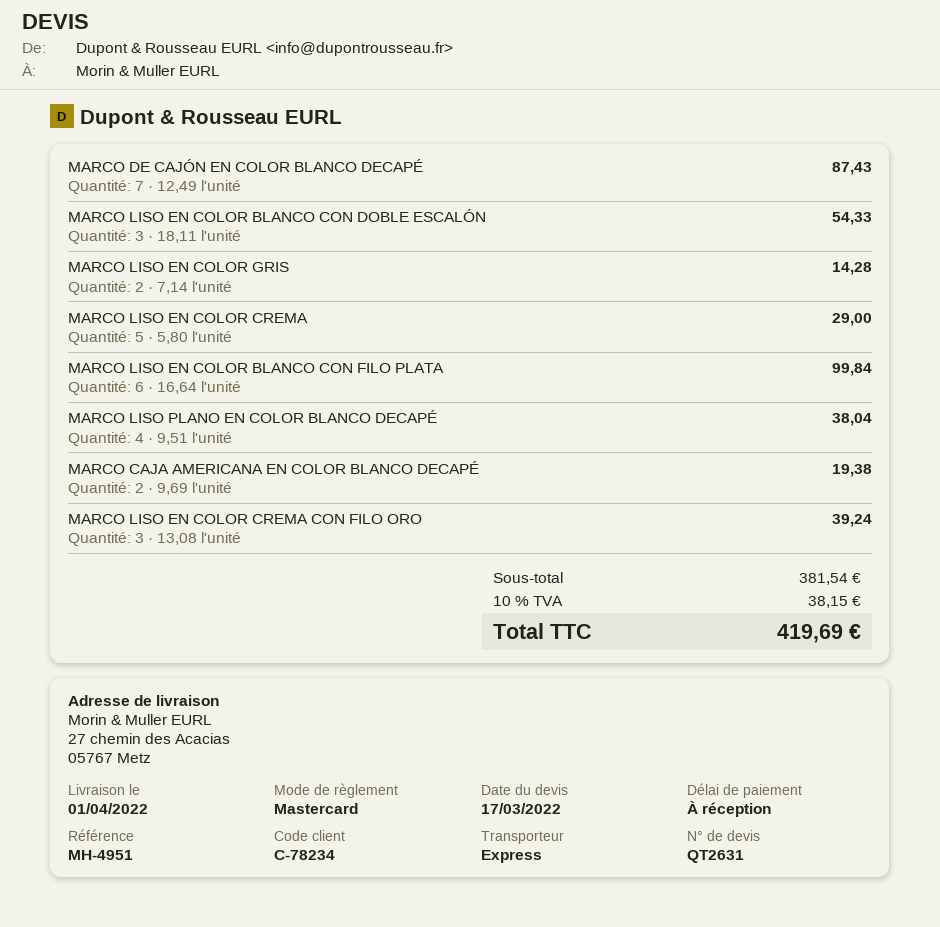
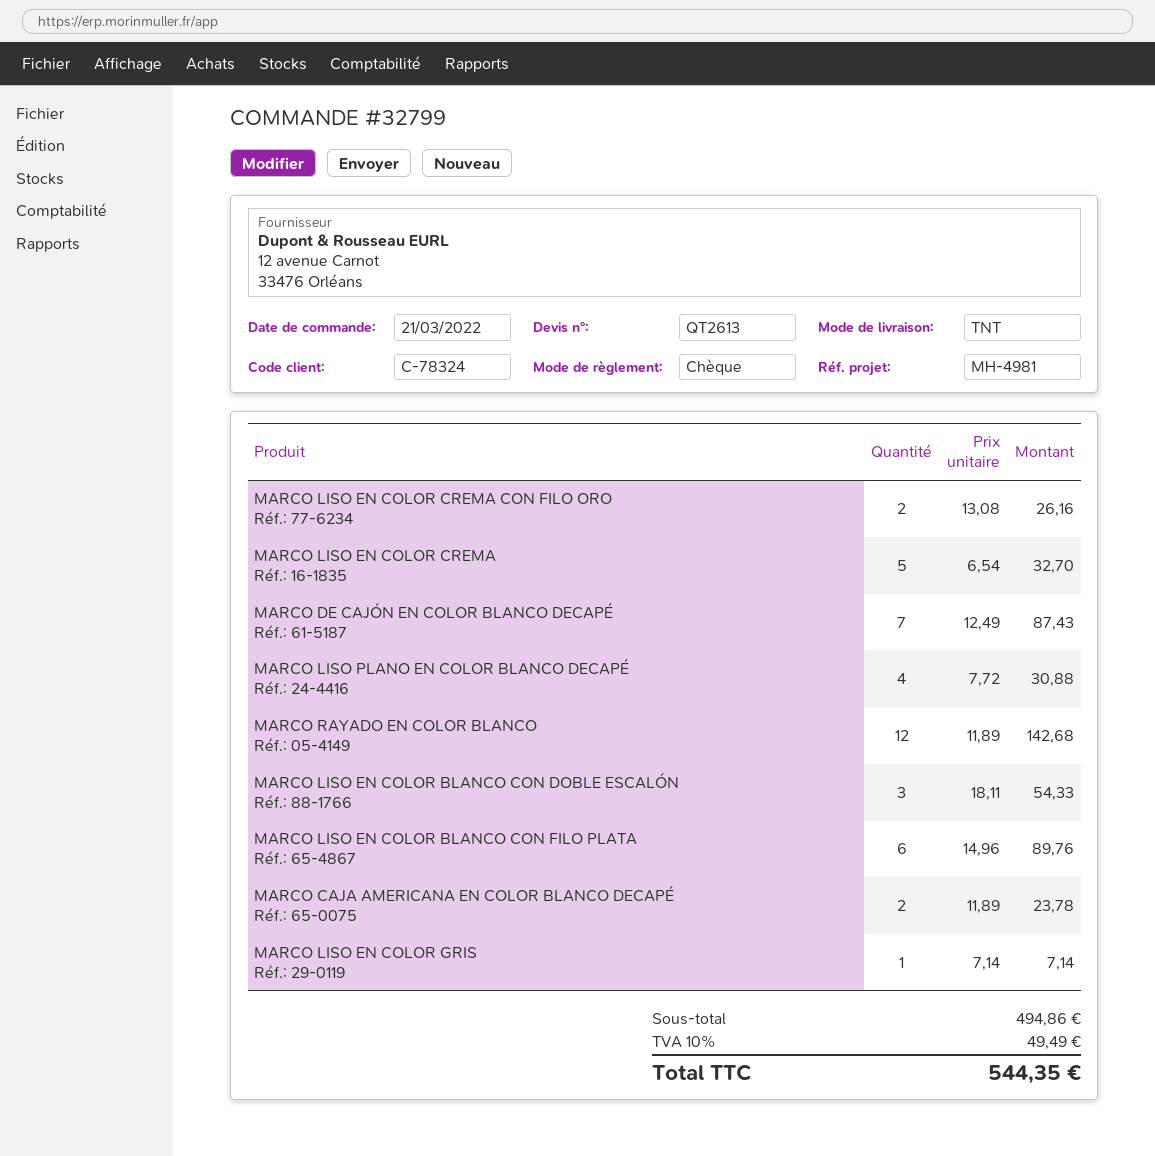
quote number: QT2631 -> QT2613
customer number: C-78234 -> C-78324
reference: MH-4951 -> MH-4981
payment method: Mastercard -> cheque
shipping method: express -> TNT
MARCO LISO EN COLOR GRIS: 2 x 7.14 = 14.28 -> 1 x 7.14 = 7.14
MARCO LISO EN COLOR CREMA: 5 x 5.80 = 29.00 -> 5 x 6.54 = 32.70
MARCO LISO EN COLOR BLANCO CON FILO PLATA: 6 x 16.64 = 99.84 -> 6 x 14.96 = 89.76
MARCO LISO PLANO EN COLOR BLANCO DECAPÉ: 4 x 9.51 = 38.04 -> 4 x 7.72 = 30.88
MARCO CAJA AMERICANA EN COLOR BLANCO DECAPÉ: 2 x 9.69 = 19.38 -> 2 x 11.89 = 23.78
MARCO LISO EN COLOR CREMA CON FILO ORO: 3 x 13.08 = 39.24 -> 2 x 13.08 = 26.16
MARCO RAYADO EN COLOR BLANCO: none -> 12 x 11.89 = 142.68
subtotal: 381.54 -> 494.86
tax: 10% = 38.15 -> 10% = 49.49
total: 419.69 -> 544.35

